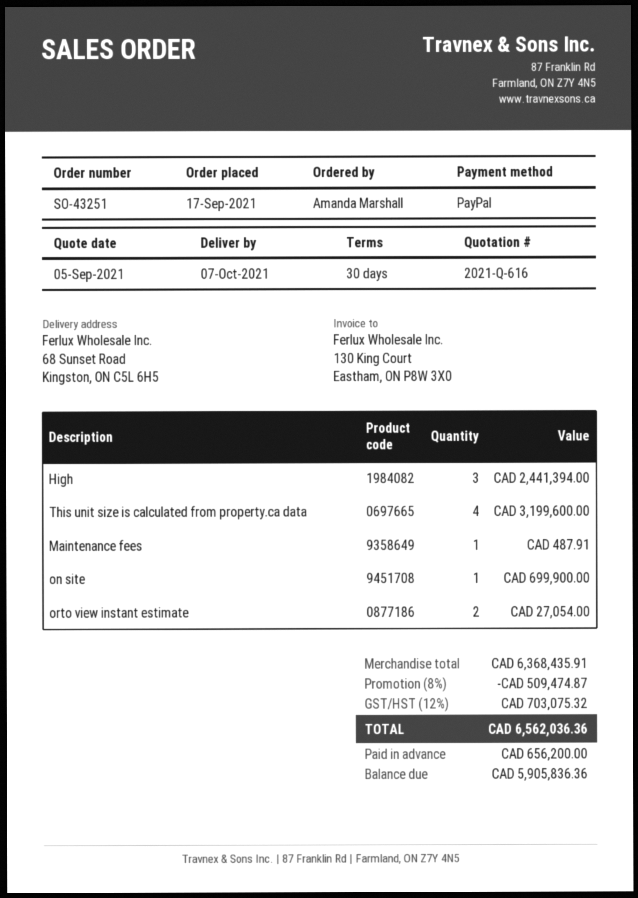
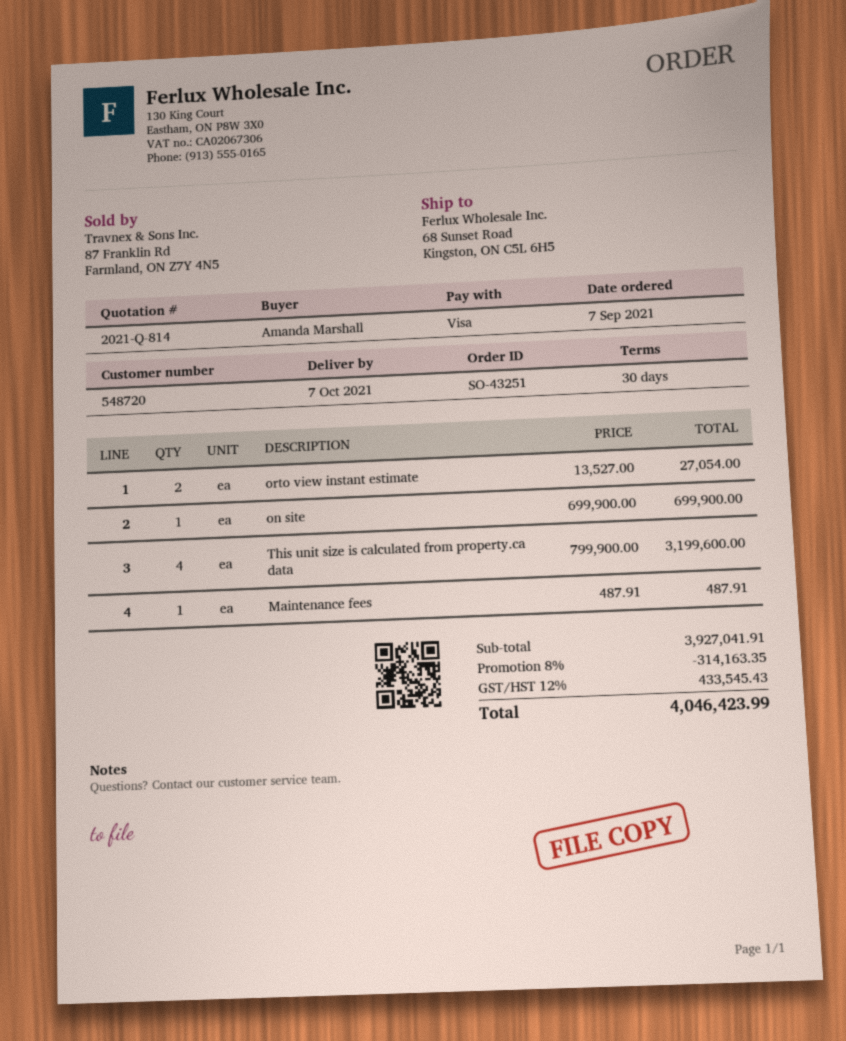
quote number: 2021-Q-616 -> 2021-Q-814
order date: 2021-09-17 -> 2021-09-07
payment method: PayPal -> Visa
High: 3 for 2441394.00 -> none
subtotal: 6368435.91 -> 3927041.91
discount: 8% = 509474.87 -> 8% = 314163.35
tax: 12% = 703075.32 -> 12% = 433545.43
total: 6562036.36 -> 4046423.99

